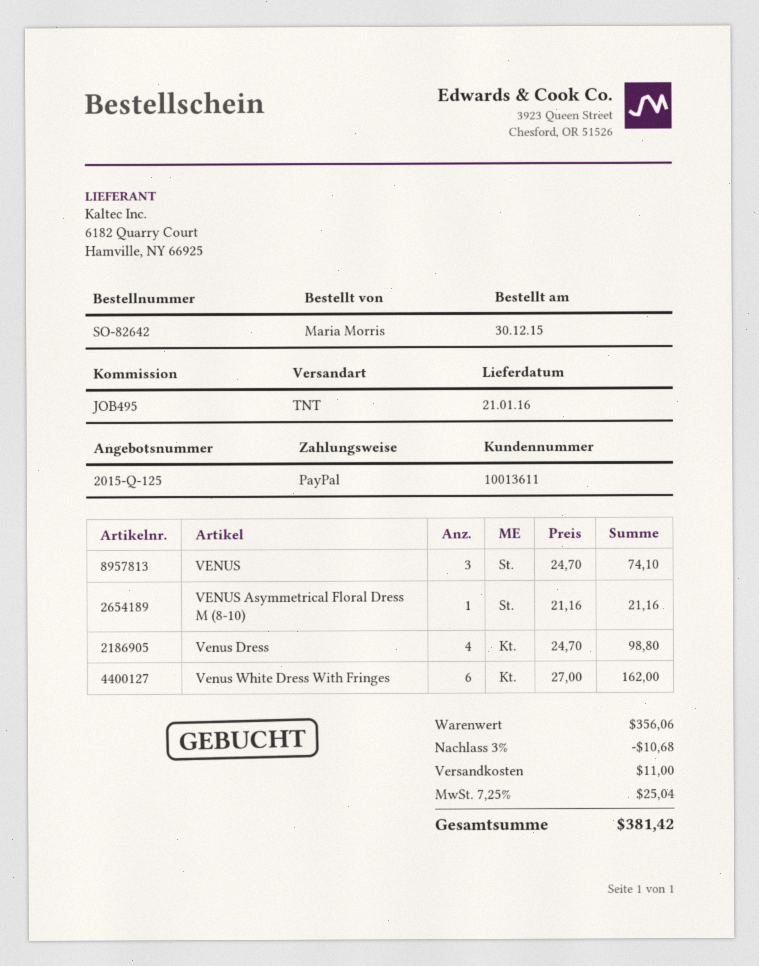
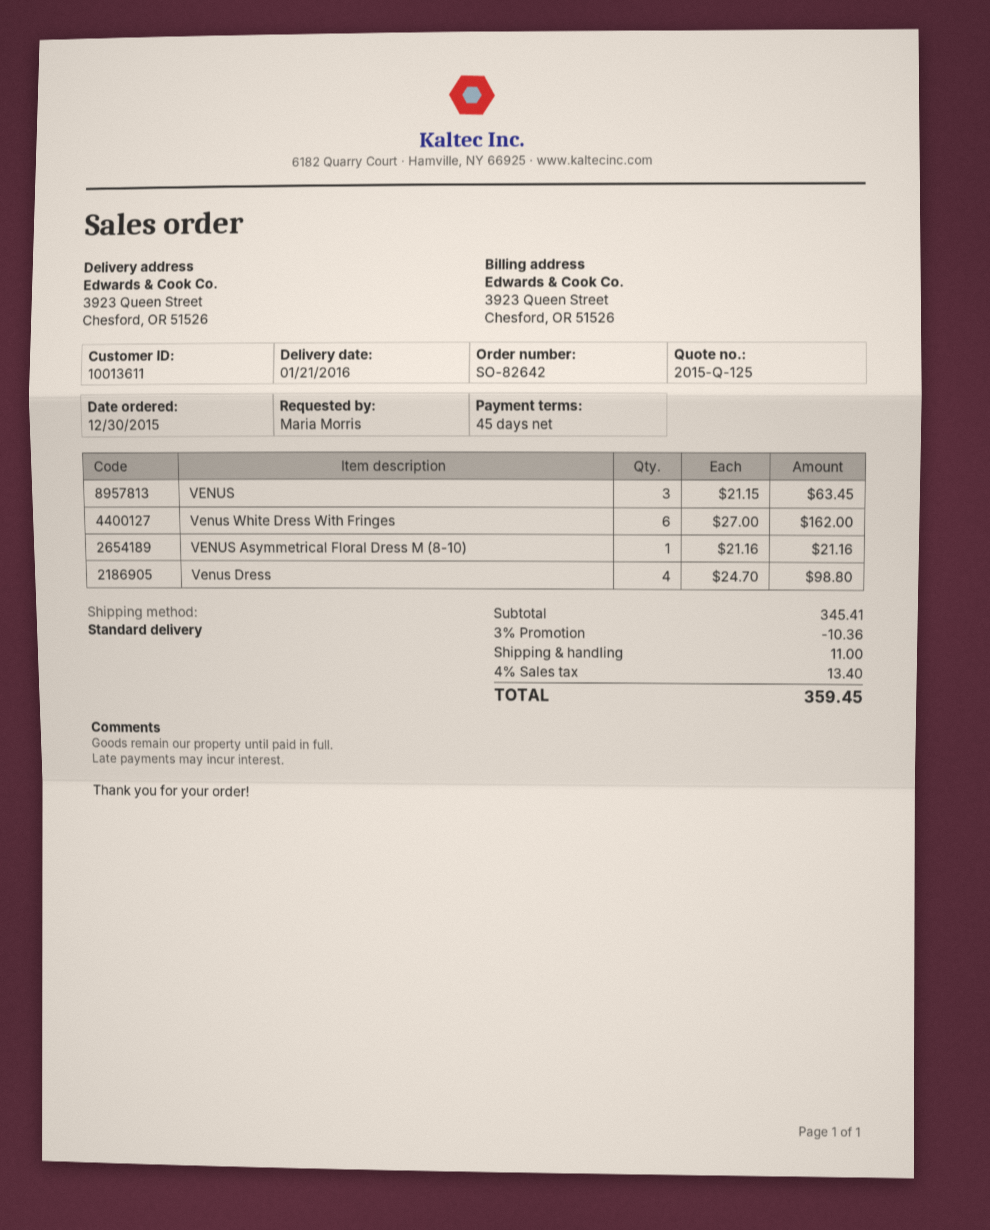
shipping method: TNT -> standard
VENUS: 3 x 24.70 = 74.10 -> 3 x 21.15 = 63.45
subtotal: 356.06 -> 345.41
discount: 3% = 10.68 -> 3% = 10.36
tax: 7.25% = 25.04 -> 4% = 13.40
total: 381.42 -> 359.45

